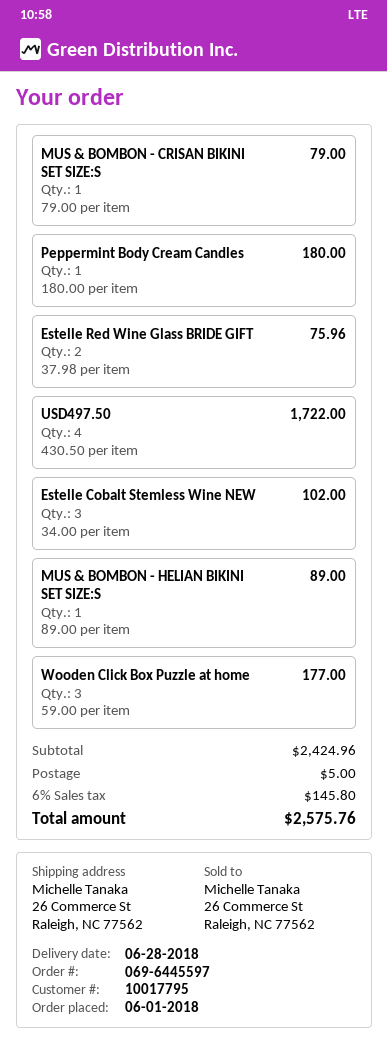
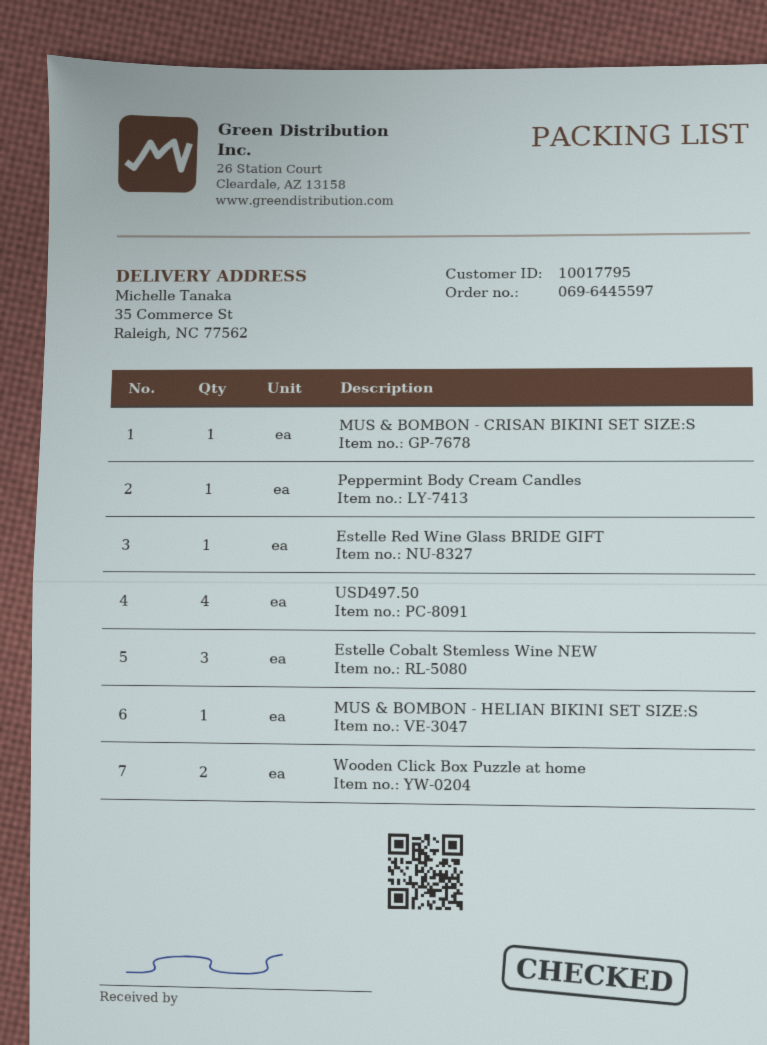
ship to: 26 Commerce St, Raleigh, NC 77562 -> 35 Commerce St, Raleigh, NC 77562
Estelle Red Wine Glass BRIDE GIFT: 2 -> 1
Wooden Click Box Puzzle at home: 3 -> 2

